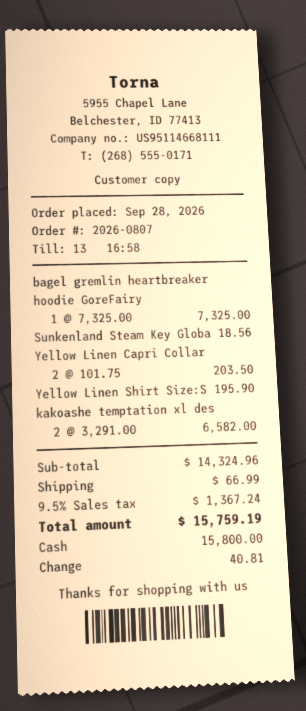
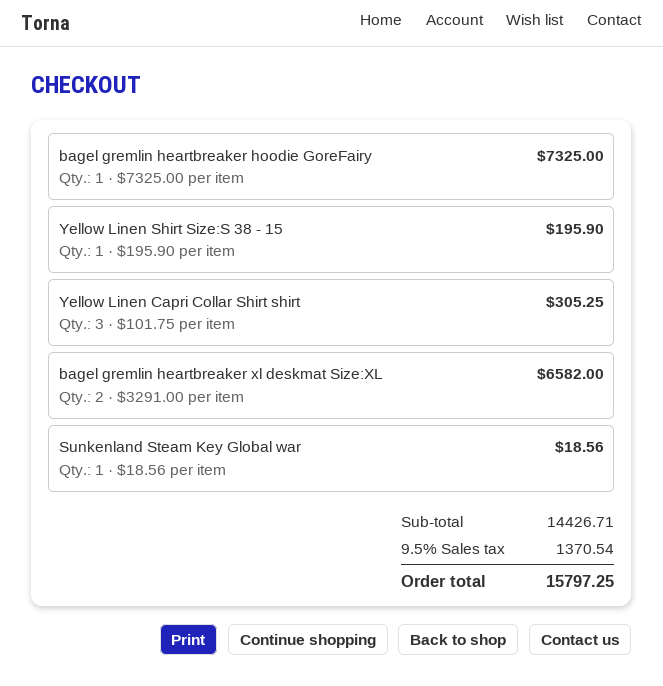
Yellow Linen Capri Collar: 2 x 101.75 = 203.50 -> 3 x 101.75 = 305.25
kakoashe temptation xl des: 2 x 3291.00 = 6582.00 -> none
bagel gremlin heartbreaker xl deskmat Size:XL: none -> 2 x 3291.00 = 6582.00
subtotal: 14324.96 -> 14426.71
shipping: 66.99 -> none
tax: 9.5% = 1367.24 -> 9.5% = 1370.54
total: 15759.19 -> 15797.25

